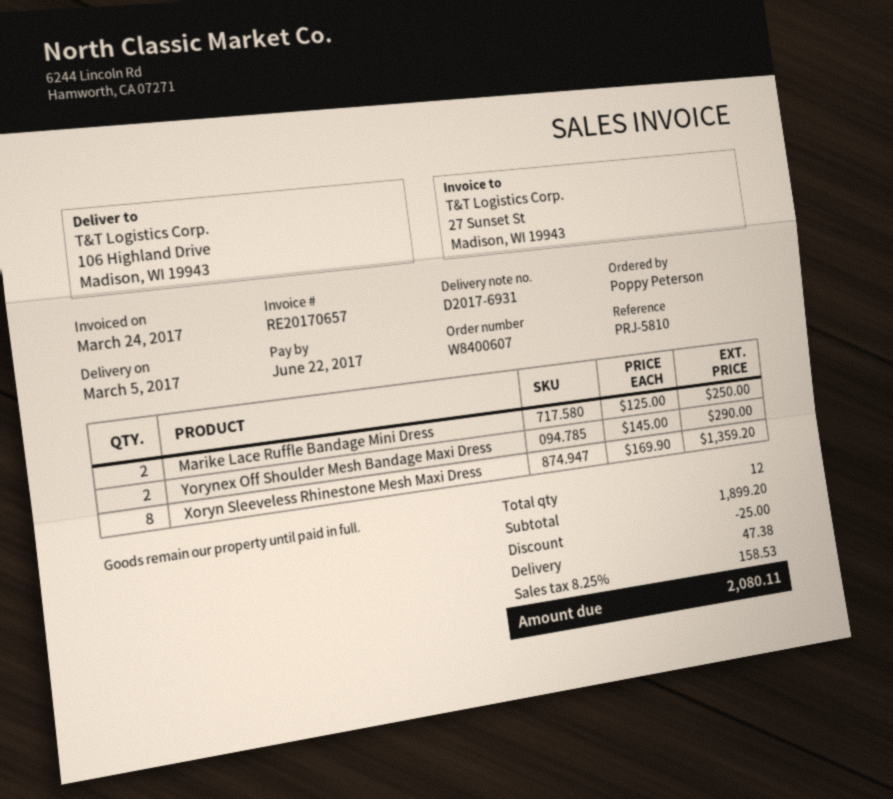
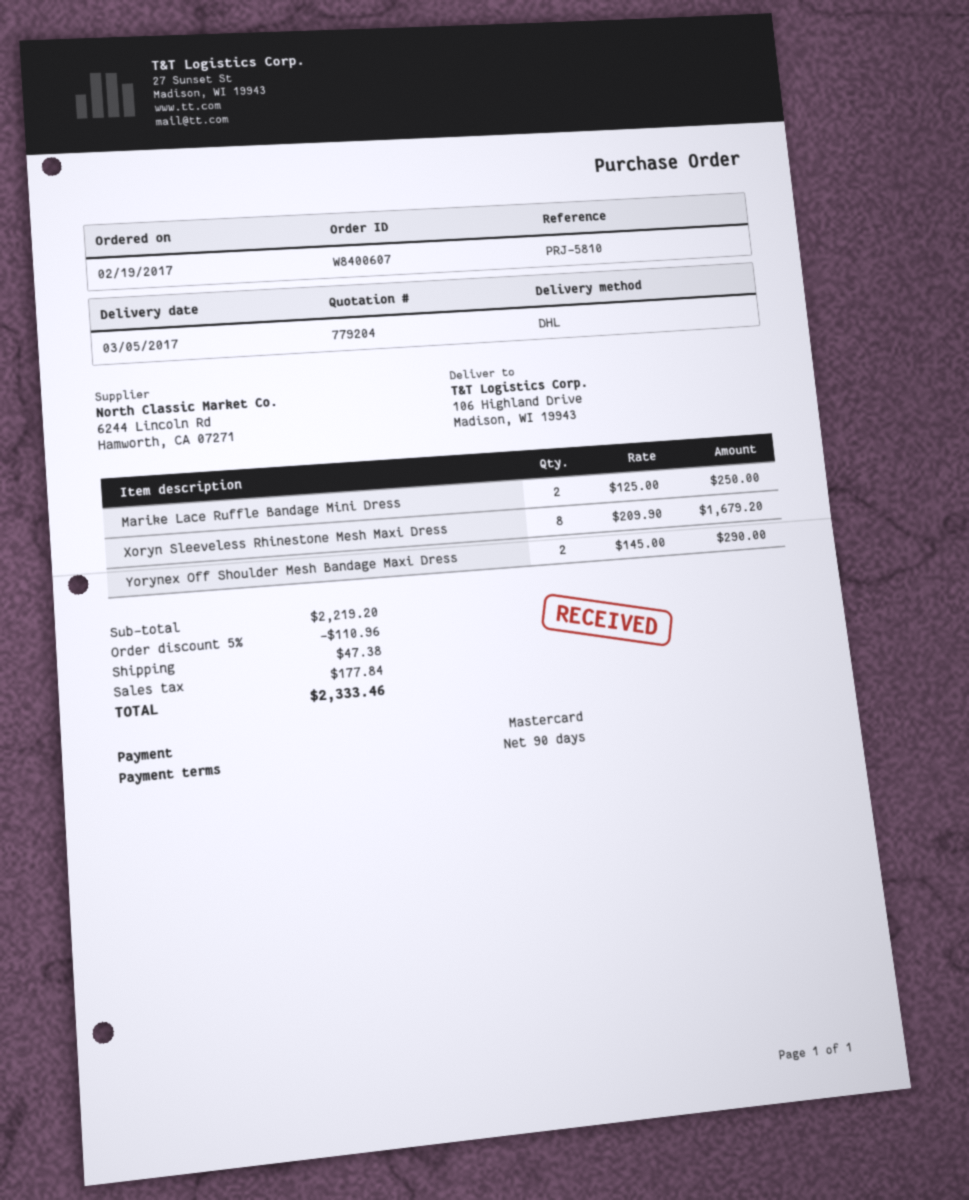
Xoryn Sleeveless Rhinestone Mesh Maxi Dress: 8 x 169.90 = 1359.20 -> 8 x 209.90 = 1679.20
subtotal: 1899.20 -> 2219.20
discount: 25.00 -> 110.96
tax: 158.53 -> 177.84
total: 2080.11 -> 2333.46

